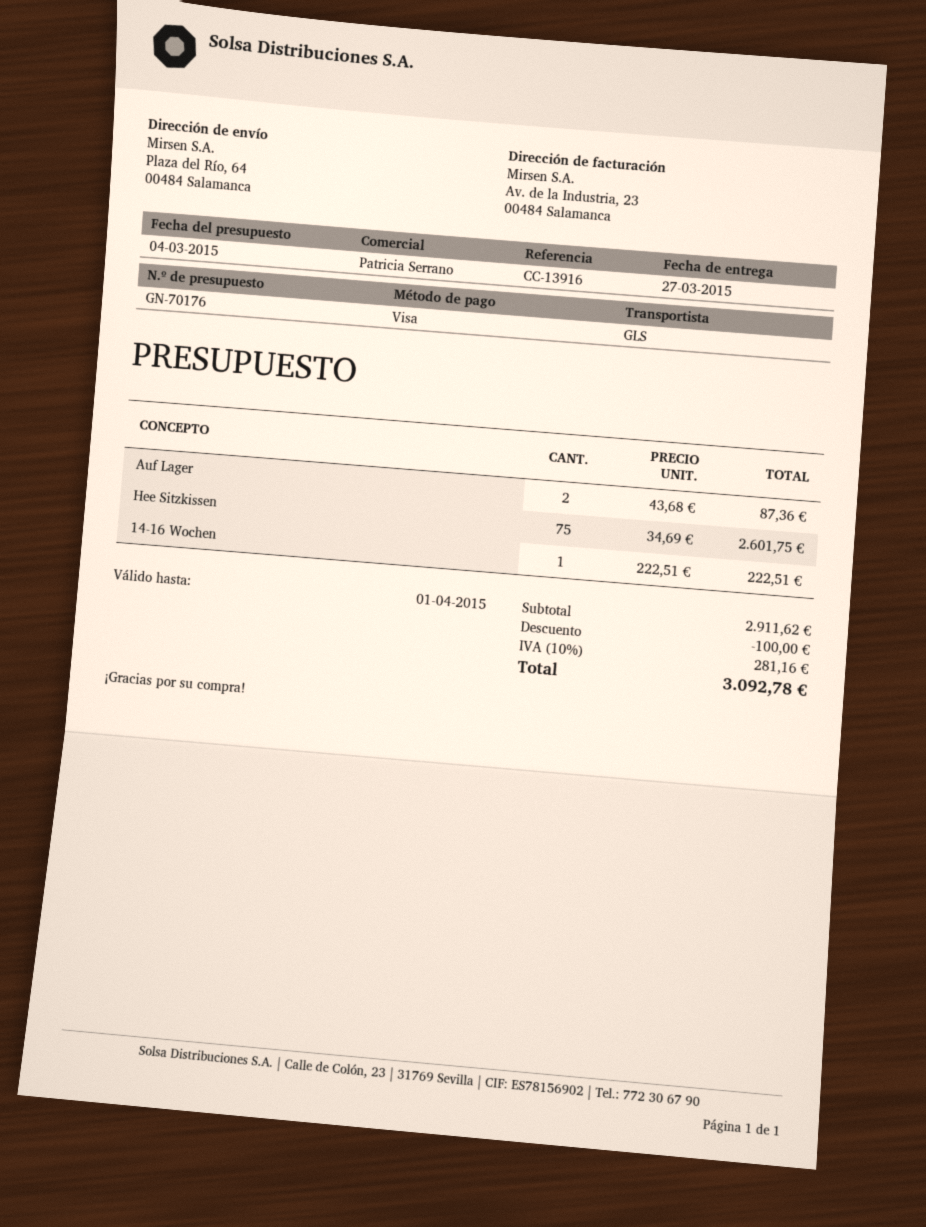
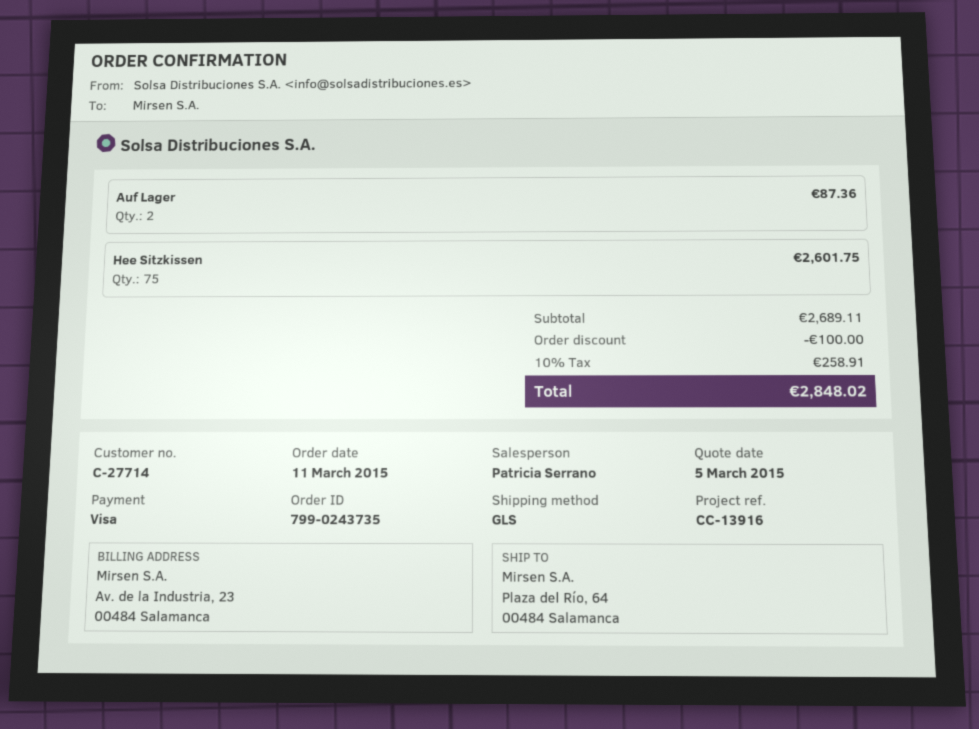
quote date: 2015-03-04 -> 2015-03-05
14-16 Wochen: 1 for 222.51 -> none
subtotal: 2911.62 -> 2689.11
tax: 10% = 281.16 -> 10% = 258.91
total: 3092.78 -> 2848.02

